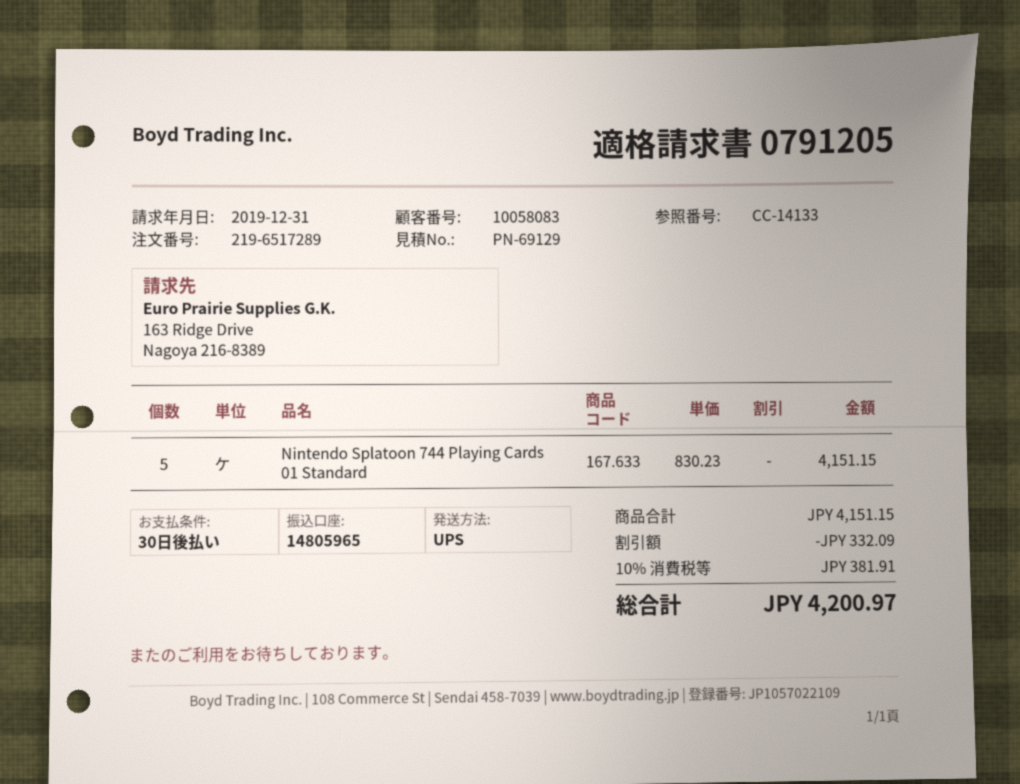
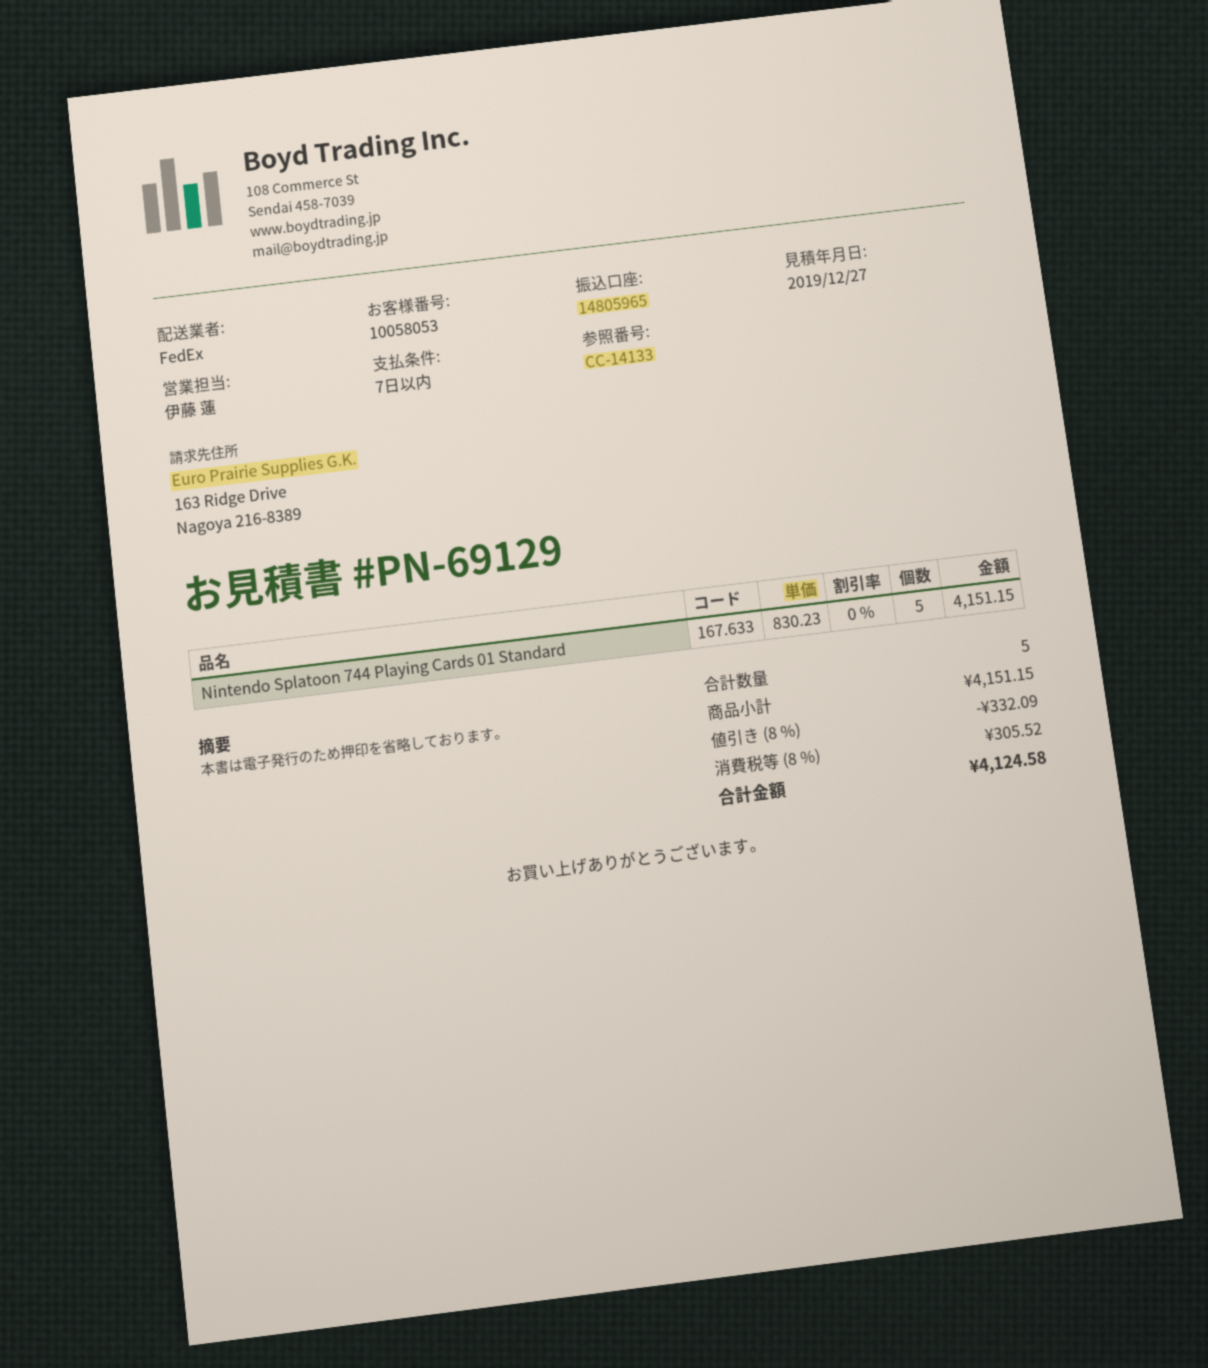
payment terms: 30 days -> 7 days
customer number: 10058083 -> 10058053
shipping method: UPS -> FedEx
tax: 10% = 381.91 -> 8% = 305.52
total: 4200.97 -> 4124.58

